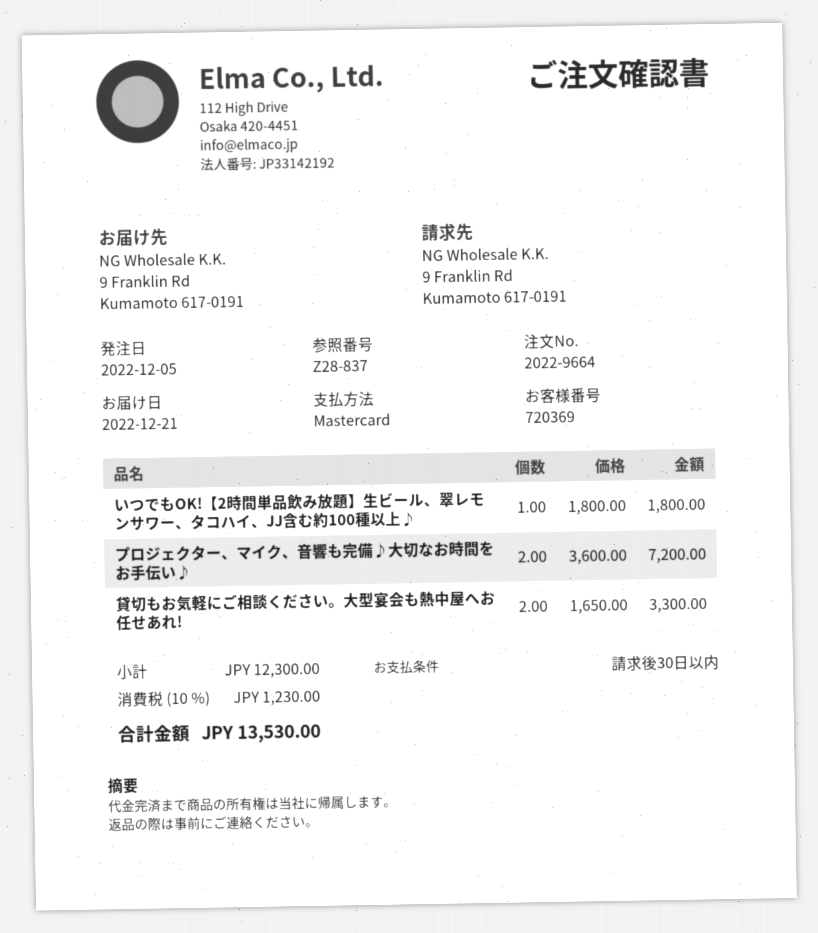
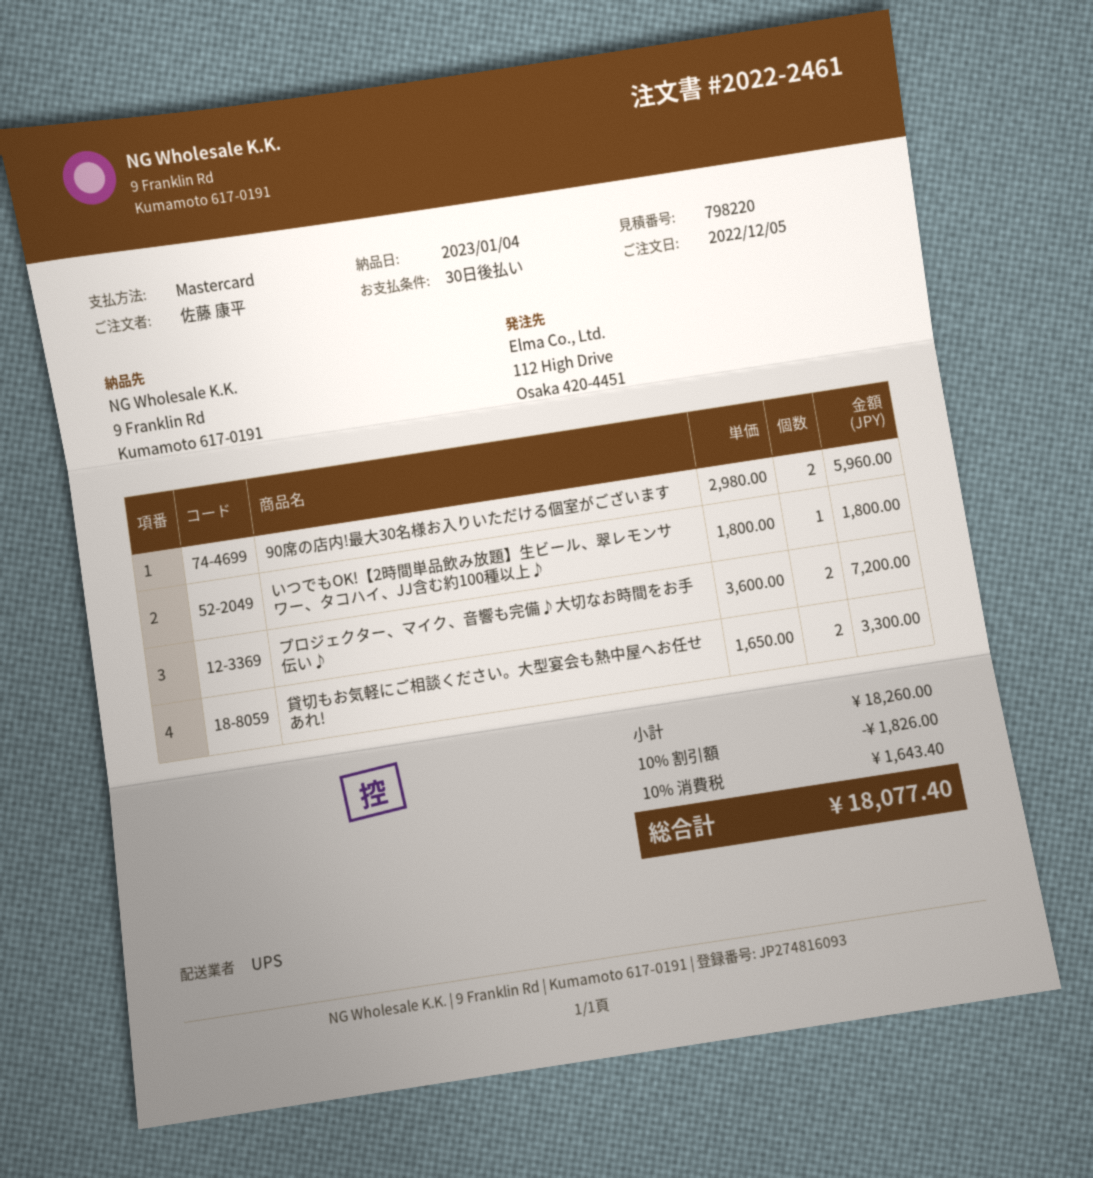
order number: 2022-9664 -> 2022-2461
delivery date: 2022-12-21 -> 2023-01-04
90席の店内!最大30名様お入りいただける個室がございます: none -> 2 x 2980.00 = 5960.00
subtotal: 12300.00 -> 18260.00
discount: none -> 10% = 1826.00
tax: 10% = 1230.00 -> 10% = 1643.40
total: 13530.00 -> 18077.40

